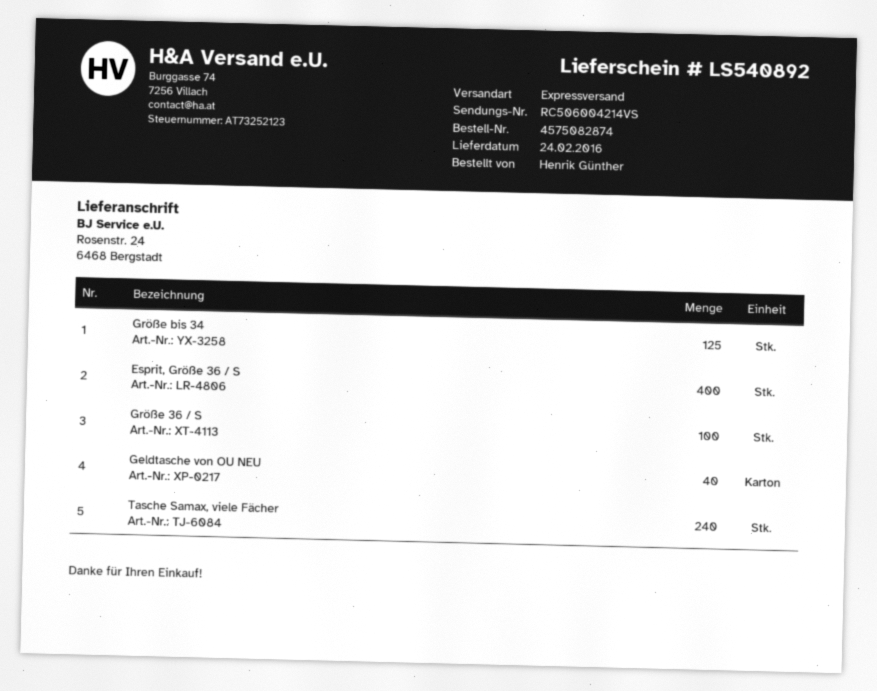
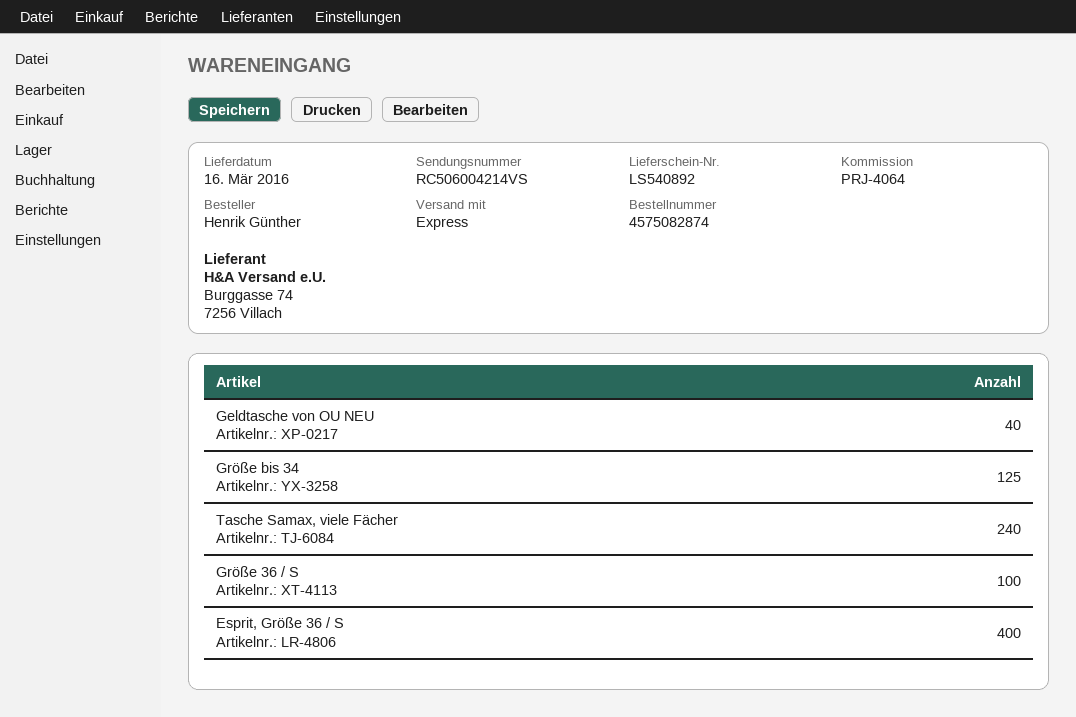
delivery date: 2016-02-24 -> 2016-03-16

